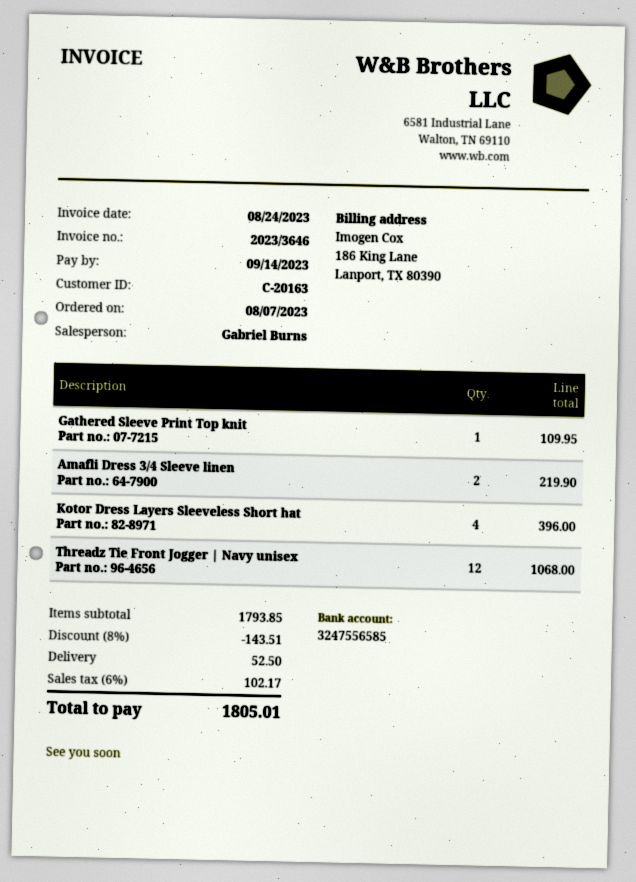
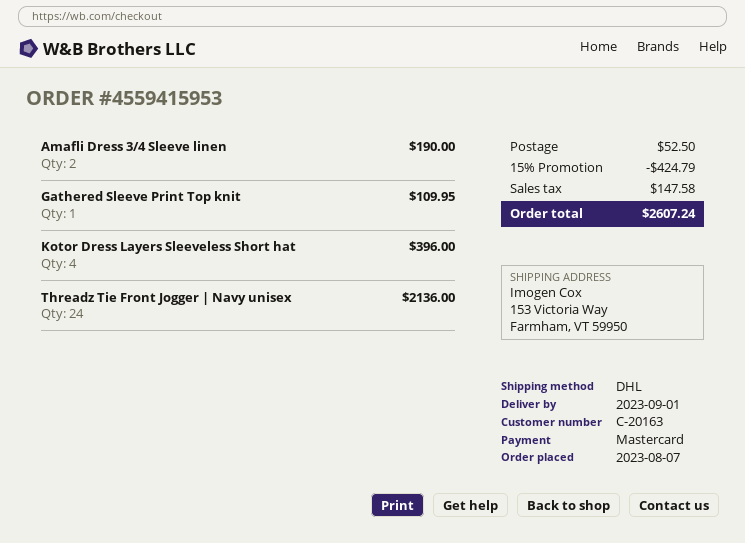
Amafli Dress 3/4 Sleeve linen: 2 for 219.90 -> 2 for 190.00
Threadz Tie Front Jogger | Navy unisex: 12 for 1068.00 -> 24 for 2136.00
discount: 8% = 143.51 -> 15% = 424.79
tax: 102.17 -> 147.58
total: 1805.01 -> 2607.24

